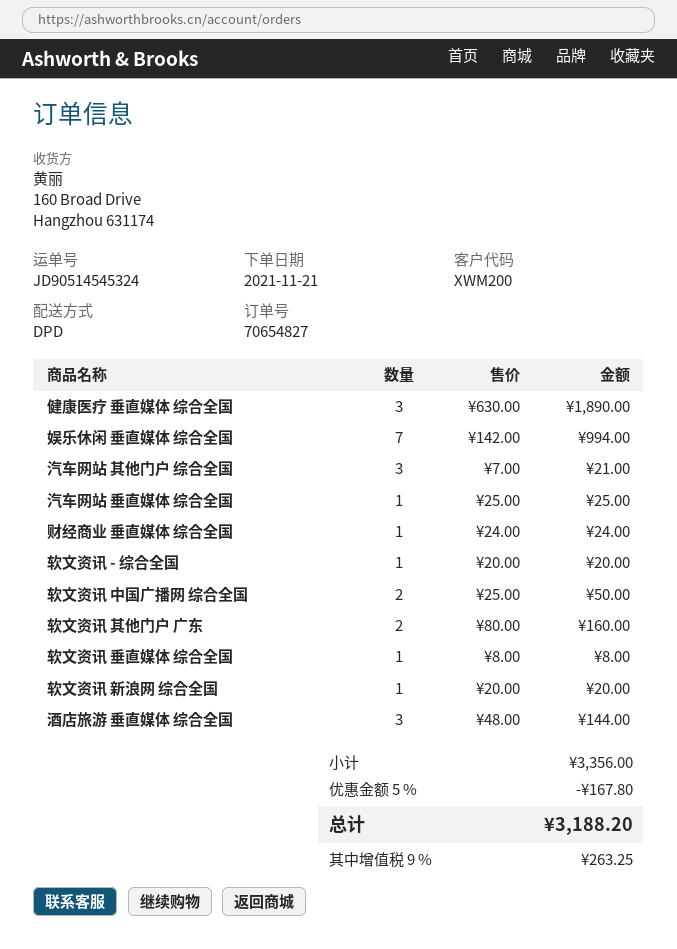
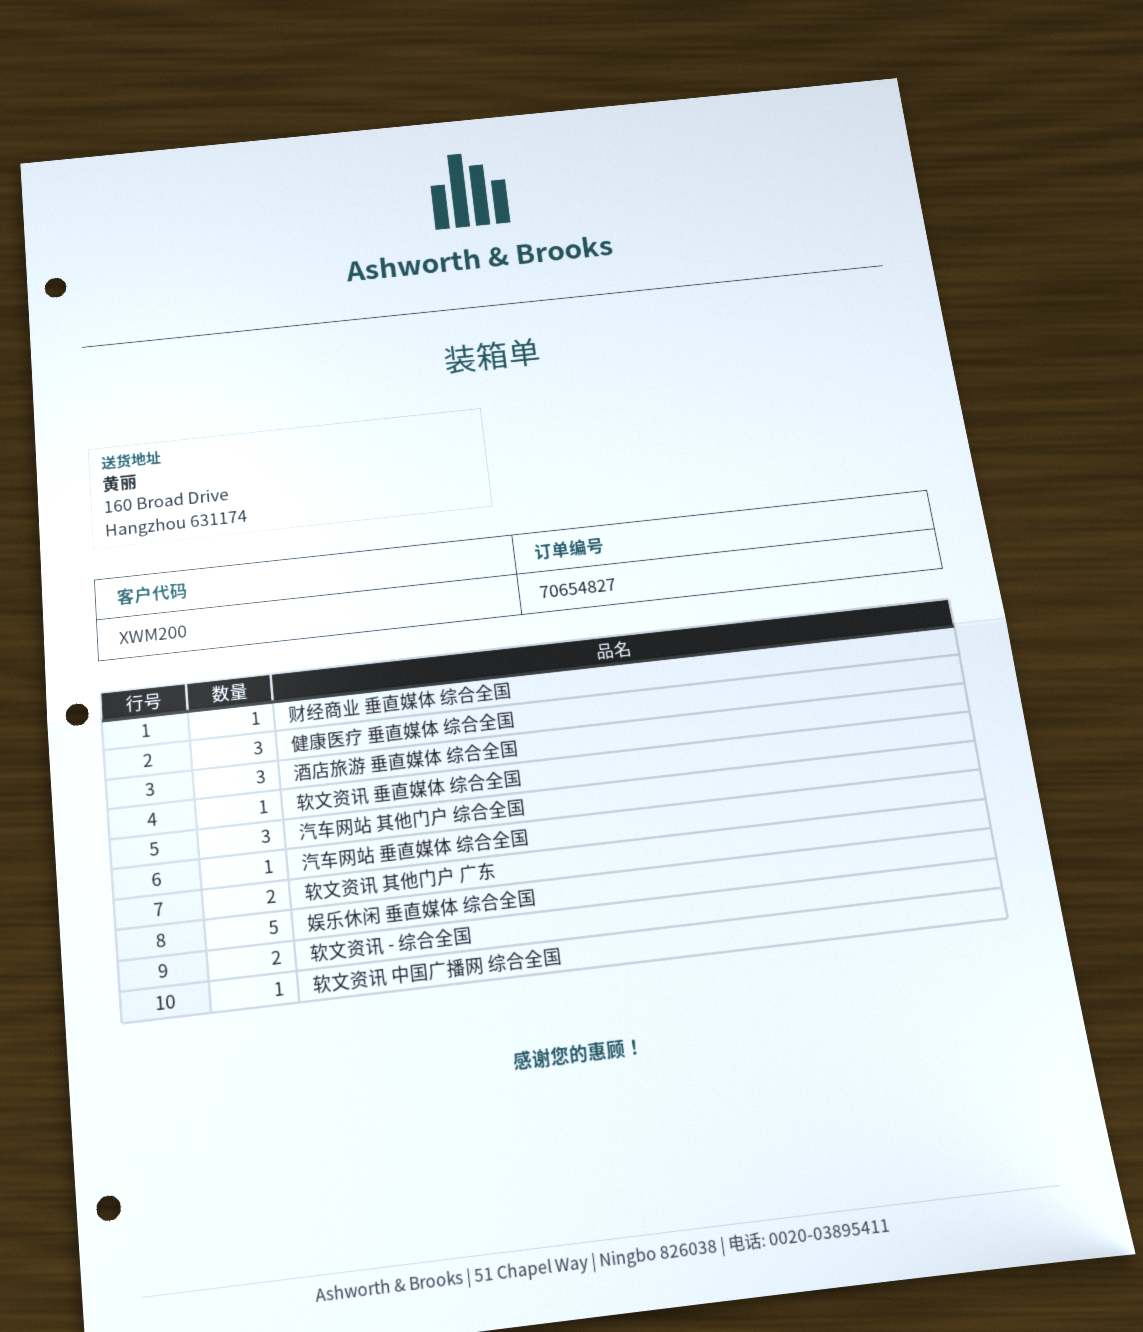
娱乐休闲 垂直媒体 综合全国: 7 -> 5
软文资讯 - 综合全国: 1 -> 2
软文资讯 中国广播网 综合全国: 2 -> 1
软文资讯 新浪网 综合全国: 1 -> none

